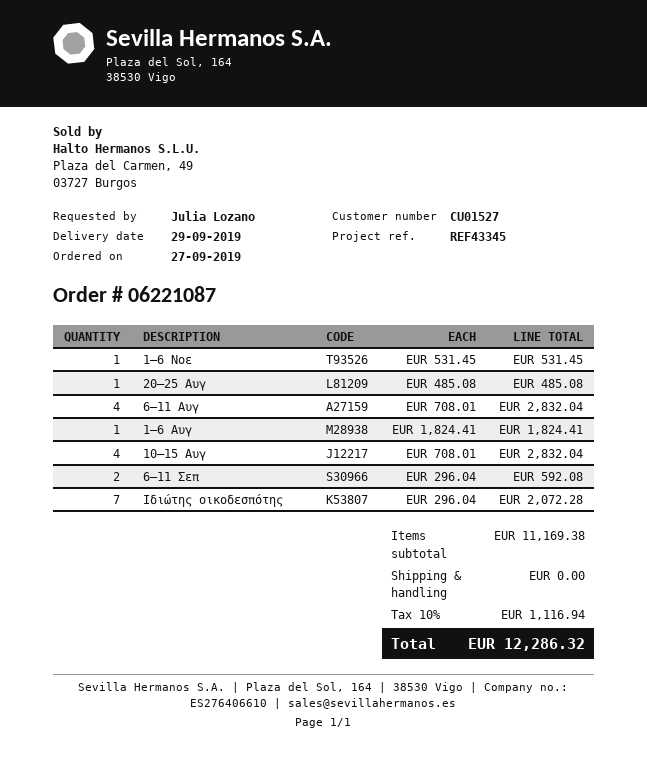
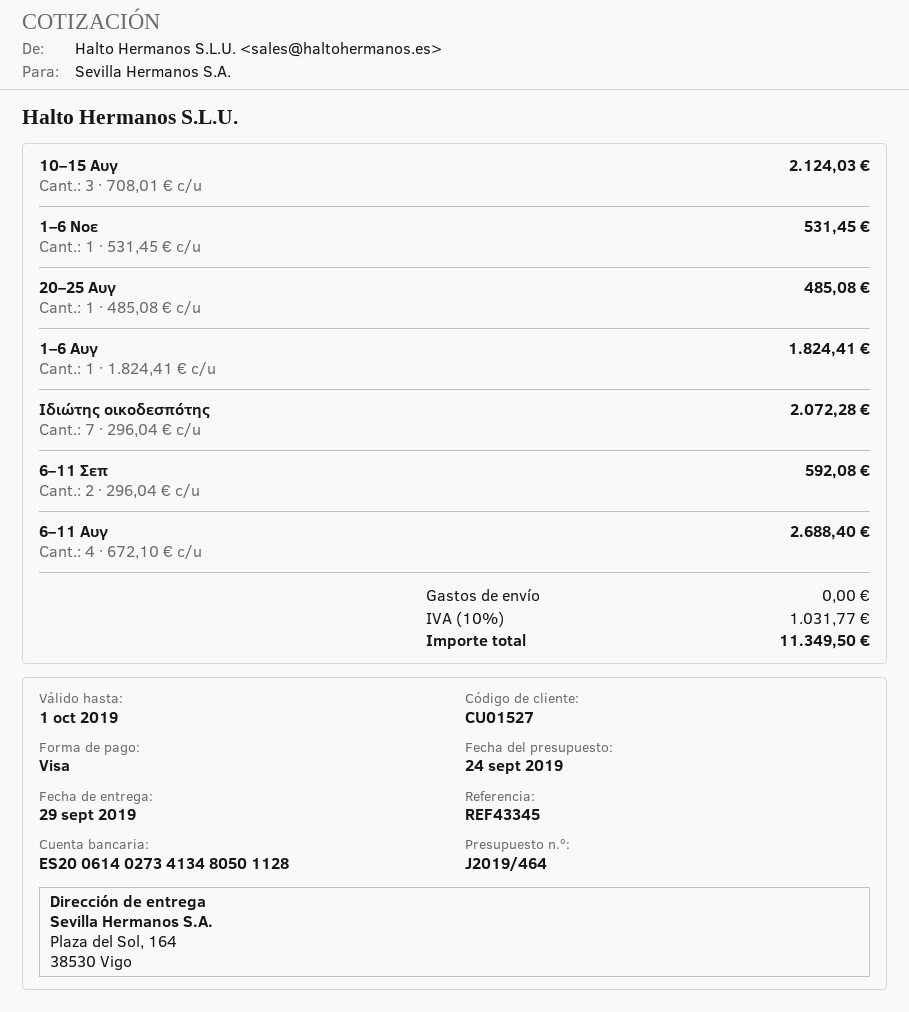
6–11 Αυγ: 4 x 708.01 = 2832.04 -> 4 x 672.10 = 2688.40
10–15 Αυγ: 4 x 708.01 = 2832.04 -> 3 x 708.01 = 2124.03
tax: 10% = 1116.94 -> 10% = 1031.77
total: 12286.32 -> 11349.50

